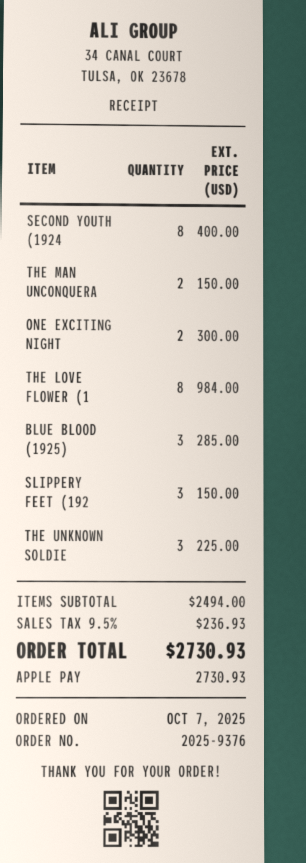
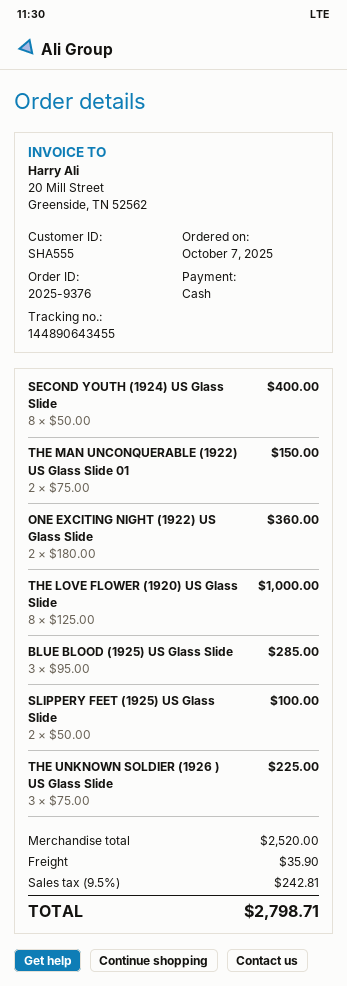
payment method: Apple Pay -> cash
ONE EXCITING NIGHT: 2 for 300.00 -> 2 for 360.00
THE LOVE FLOWER (1: 8 for 984.00 -> 8 for 1000.00
SLIPPERY FEET (192: 3 for 150.00 -> 2 for 100.00
subtotal: 2494.00 -> 2520.00
shipping: none -> 35.90
tax: 9.5% = 236.93 -> 9.5% = 242.81
total: 2730.93 -> 2798.71

